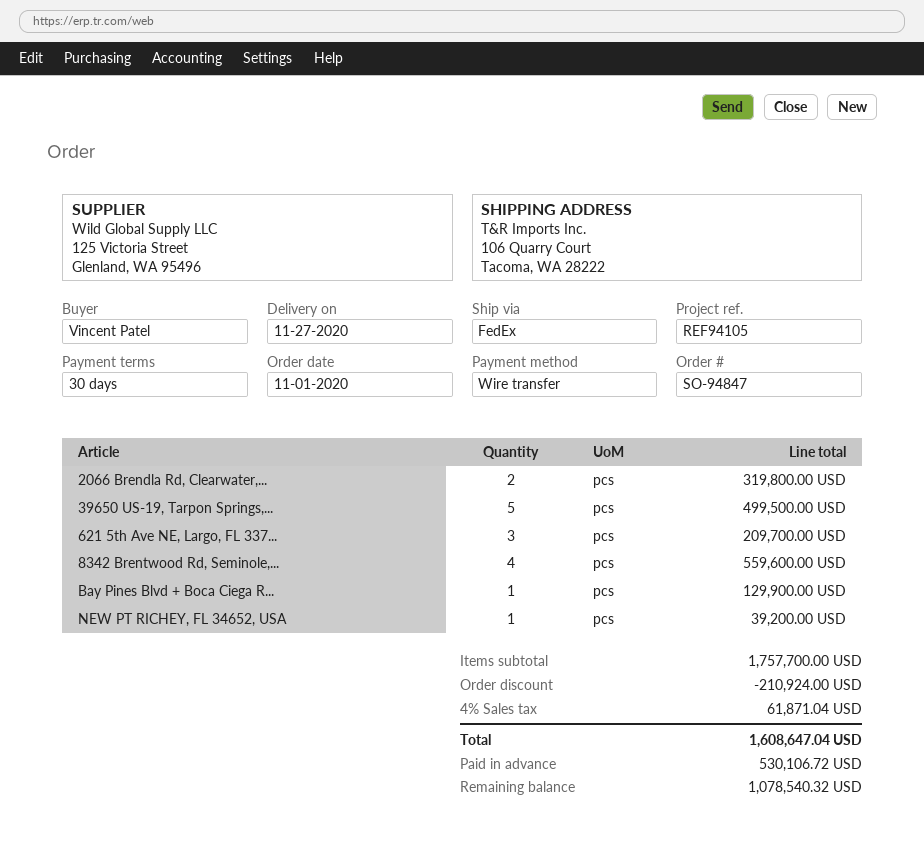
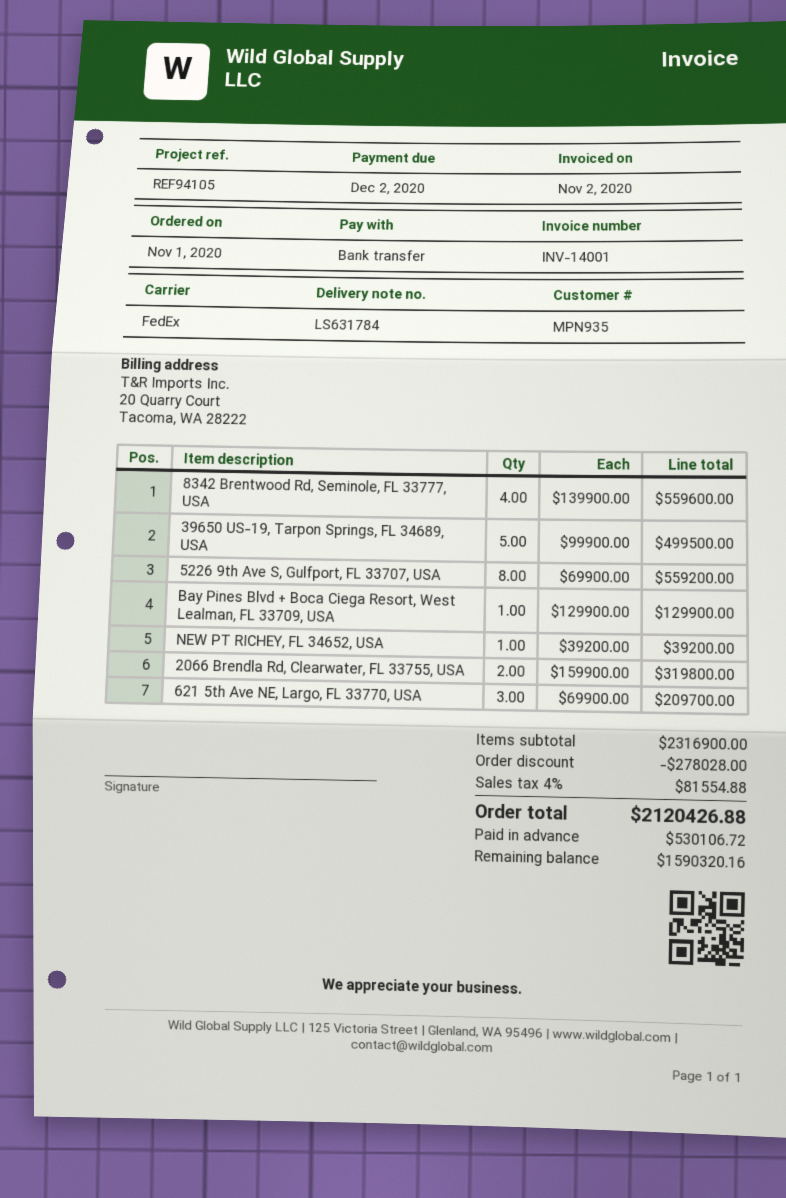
5226 9th Ave S, Gulfport, FL 33707, USA: none -> 8 for 559200.00
subtotal: 1757700.00 -> 2316900.00
discount: 210924.00 -> 278028.00
tax: 4% = 61871.04 -> 4% = 81554.88
total: 1608647.04 -> 2120426.88
balance: 1078540.32 -> 1590320.16

